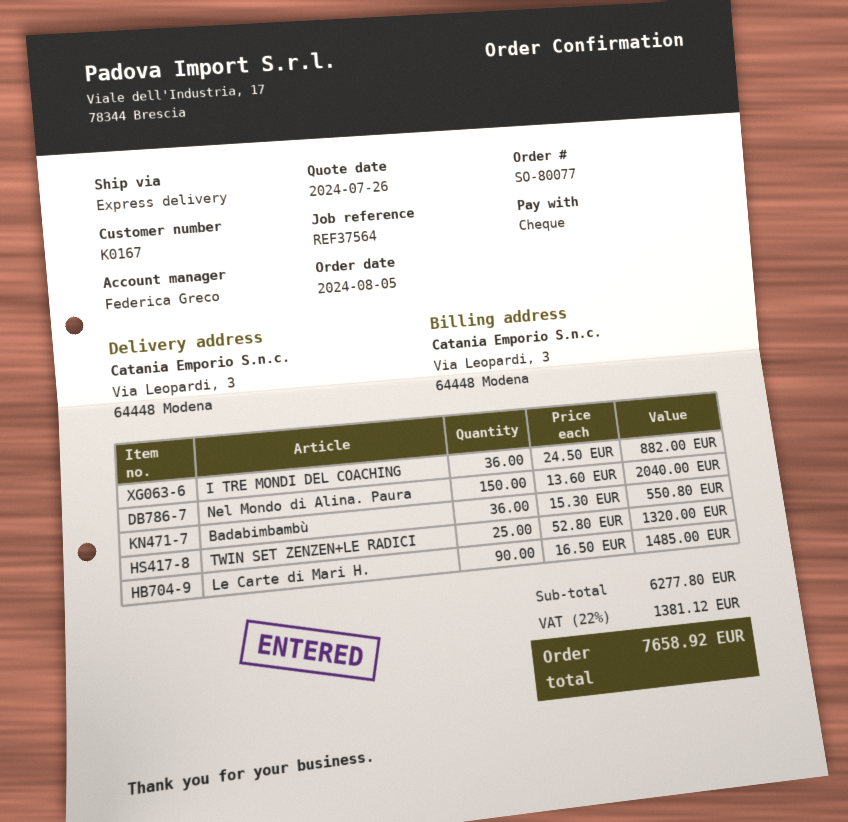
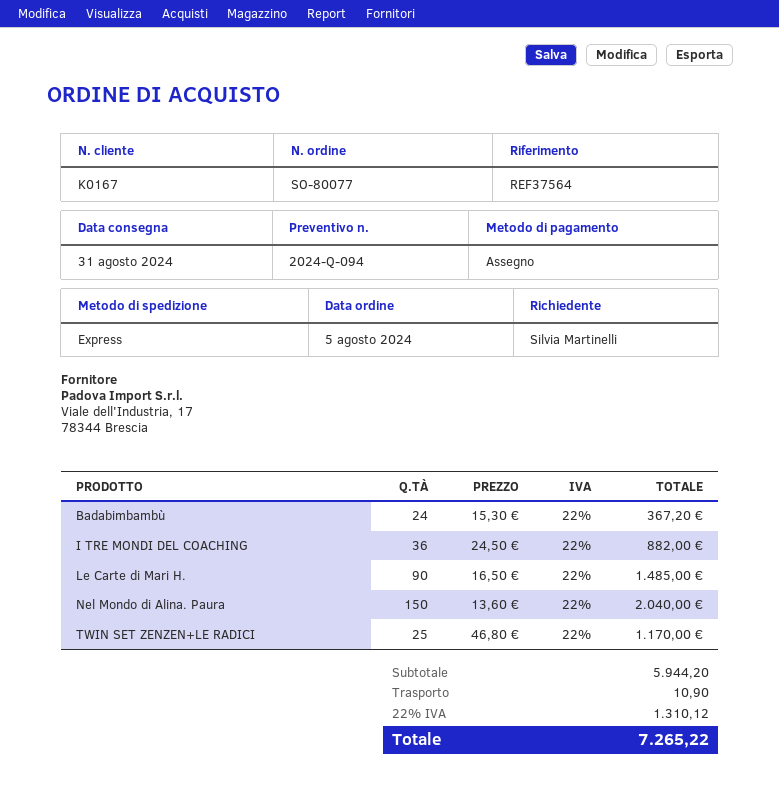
Badabimbambù: 36 x 15.30 = 550.80 -> 24 x 15.30 = 367.20
TWIN SET ZENZEN+LE RADICI: 25 x 52.80 = 1320.00 -> 25 x 46.80 = 1170.00
subtotal: 6277.80 -> 5944.20
shipping: none -> 10.90
tax: 22% = 1381.12 -> 22% = 1310.12
total: 7658.92 -> 7265.22

